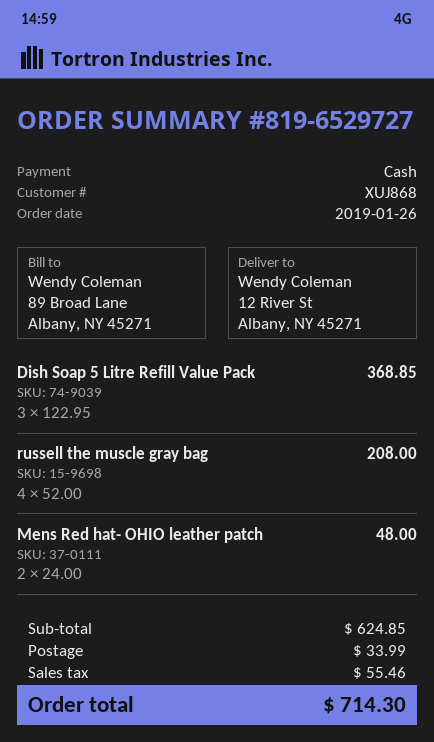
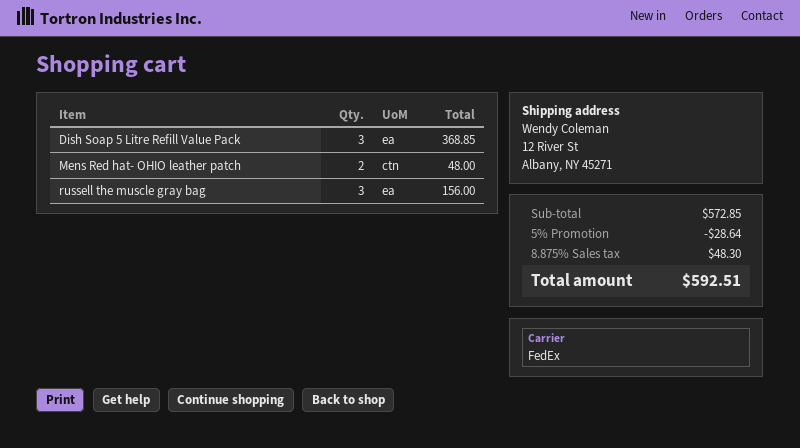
russell the muscle gray bag: 4 for 208.00 -> 3 for 156.00
subtotal: 624.85 -> 572.85
discount: none -> 5% = 28.64
shipping: 33.99 -> none
tax: 55.46 -> 48.30
total: 714.30 -> 592.51

